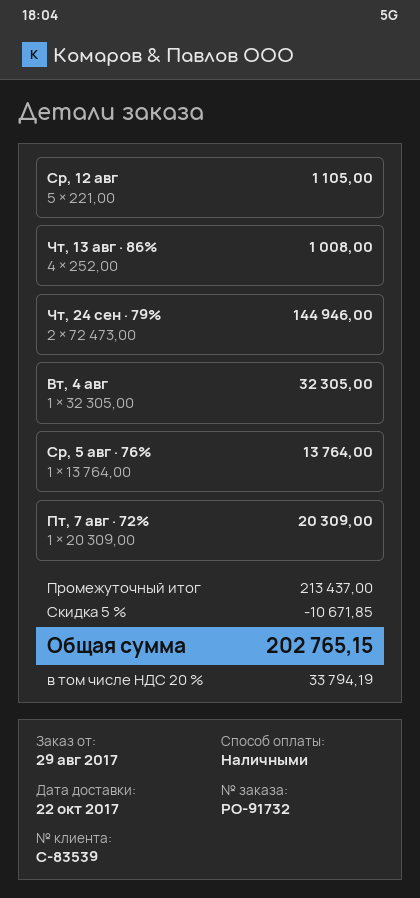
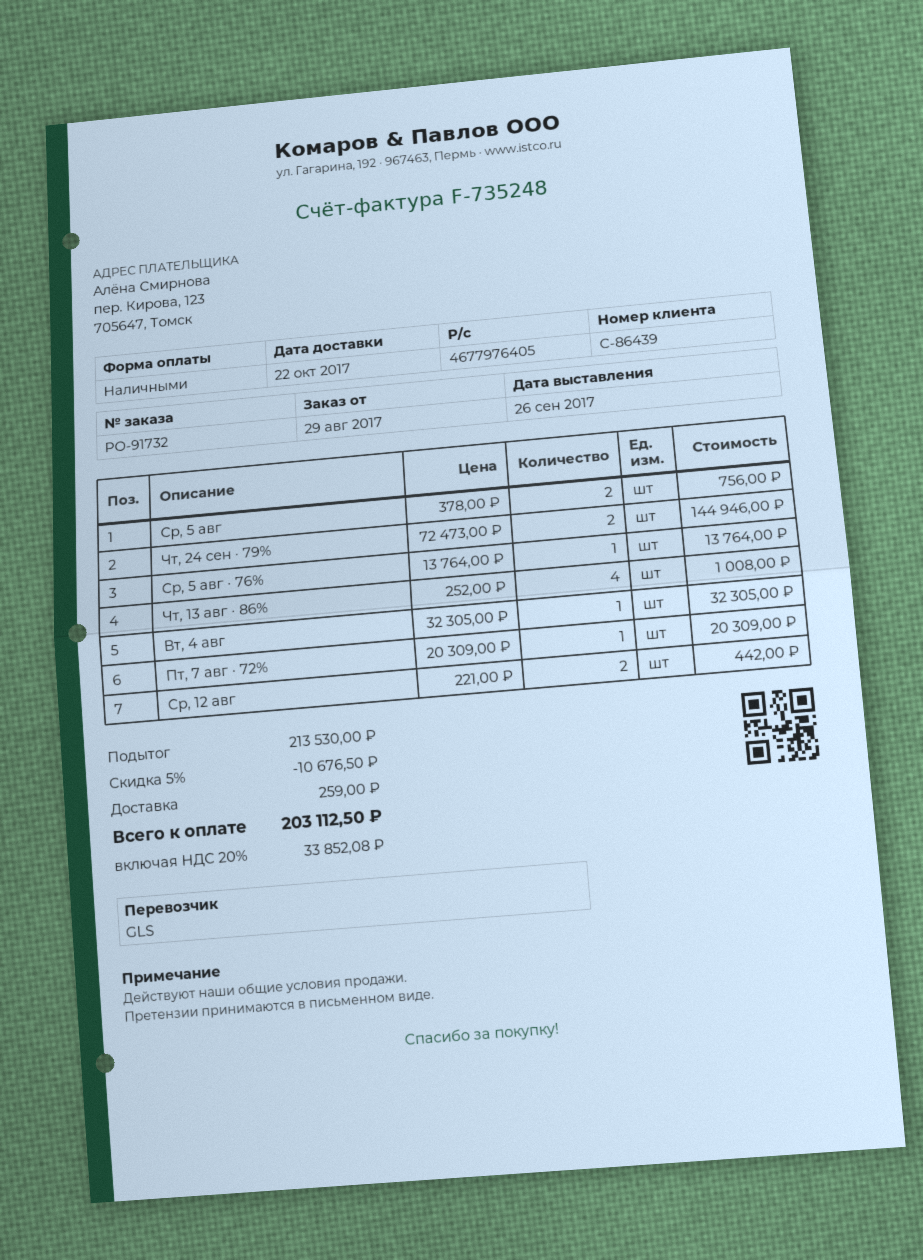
customer number: C-83539 -> C-86439
Ср, 12 авг: 5 x 221.00 = 1105.00 -> 2 x 221.00 = 442.00
Ср, 5 авг: none -> 2 x 378.00 = 756.00
subtotal: 213437.00 -> 213530.00
discount: 5% = 10671.85 -> 5% = 10676.50
shipping: none -> 259.00
tax: 20% = 33794.19 -> 20% = 33852.08
total: 202765.15 -> 203112.50

